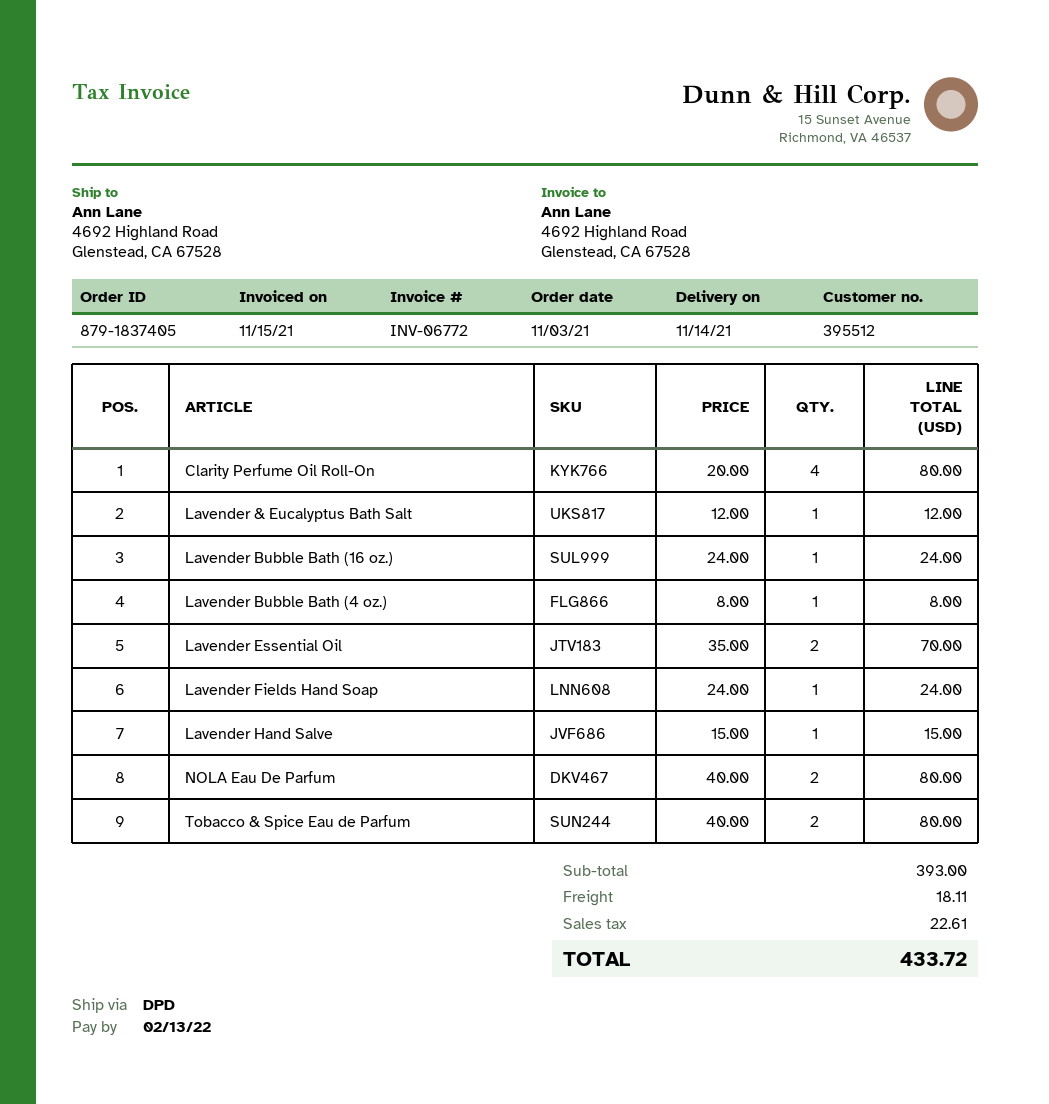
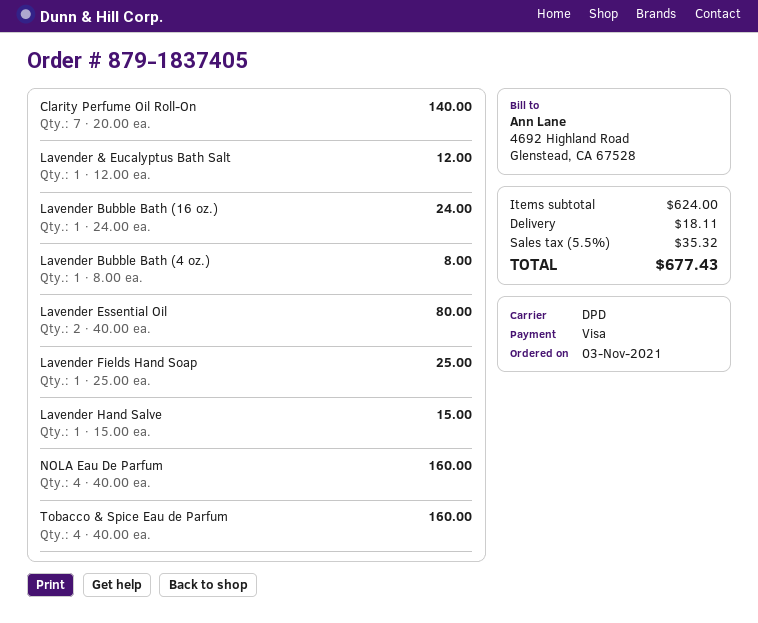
Clarity Perfume Oil Roll-On: 4 x 20.00 = 80.00 -> 7 x 20.00 = 140.00
Lavender Essential Oil: 2 x 35.00 = 70.00 -> 2 x 40.00 = 80.00
Lavender Fields Hand Soap: 1 x 24.00 = 24.00 -> 1 x 25.00 = 25.00
NOLA Eau De Parfum: 2 x 40.00 = 80.00 -> 4 x 40.00 = 160.00
Tobacco & Spice Eau de Parfum: 2 x 40.00 = 80.00 -> 4 x 40.00 = 160.00
subtotal: 393.00 -> 624.00
tax: 22.61 -> 35.32
total: 433.72 -> 677.43

